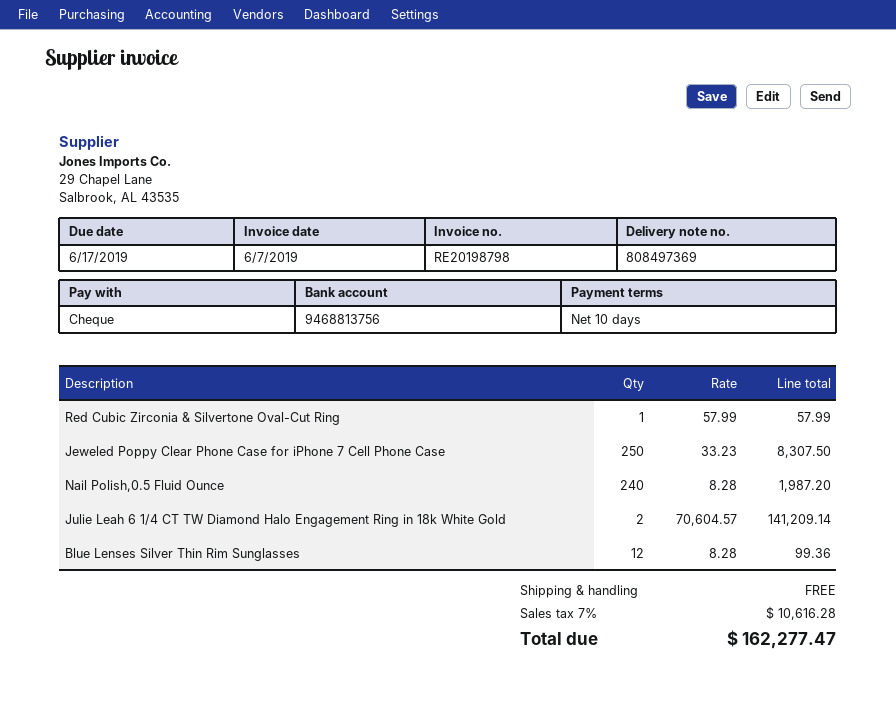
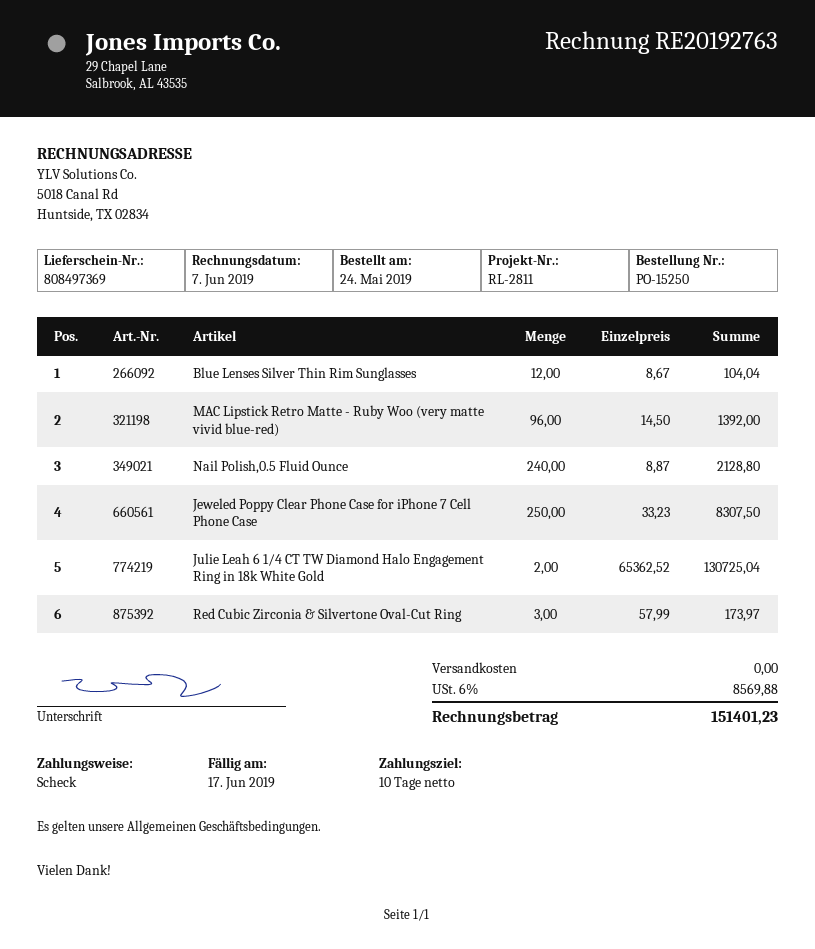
invoice number: RE20198798 -> RE20192763
Red Cubic Zirconia & Silvertone Oval-Cut Ring: 1 x 57.99 = 57.99 -> 3 x 57.99 = 173.97
Nail Polish,0.5 Fluid Ounce: 240 x 8.28 = 1987.20 -> 240 x 8.87 = 2128.80
Julie Leah 6 1/4 CT TW Diamond Halo Engagement Ring in 18k White Gold: 2 x 70604.57 = 141209.14 -> 2 x 65362.52 = 130725.04
Blue Lenses Silver Thin Rim Sunglasses: 12 x 8.28 = 99.36 -> 12 x 8.67 = 104.04
MAC Lipstick Retro Matte - Ruby Woo (very matte vivid blue-red): none -> 96 x 14.50 = 1392.00
tax: 7% = 10616.28 -> 6% = 8569.88
total: 162277.47 -> 151401.23

